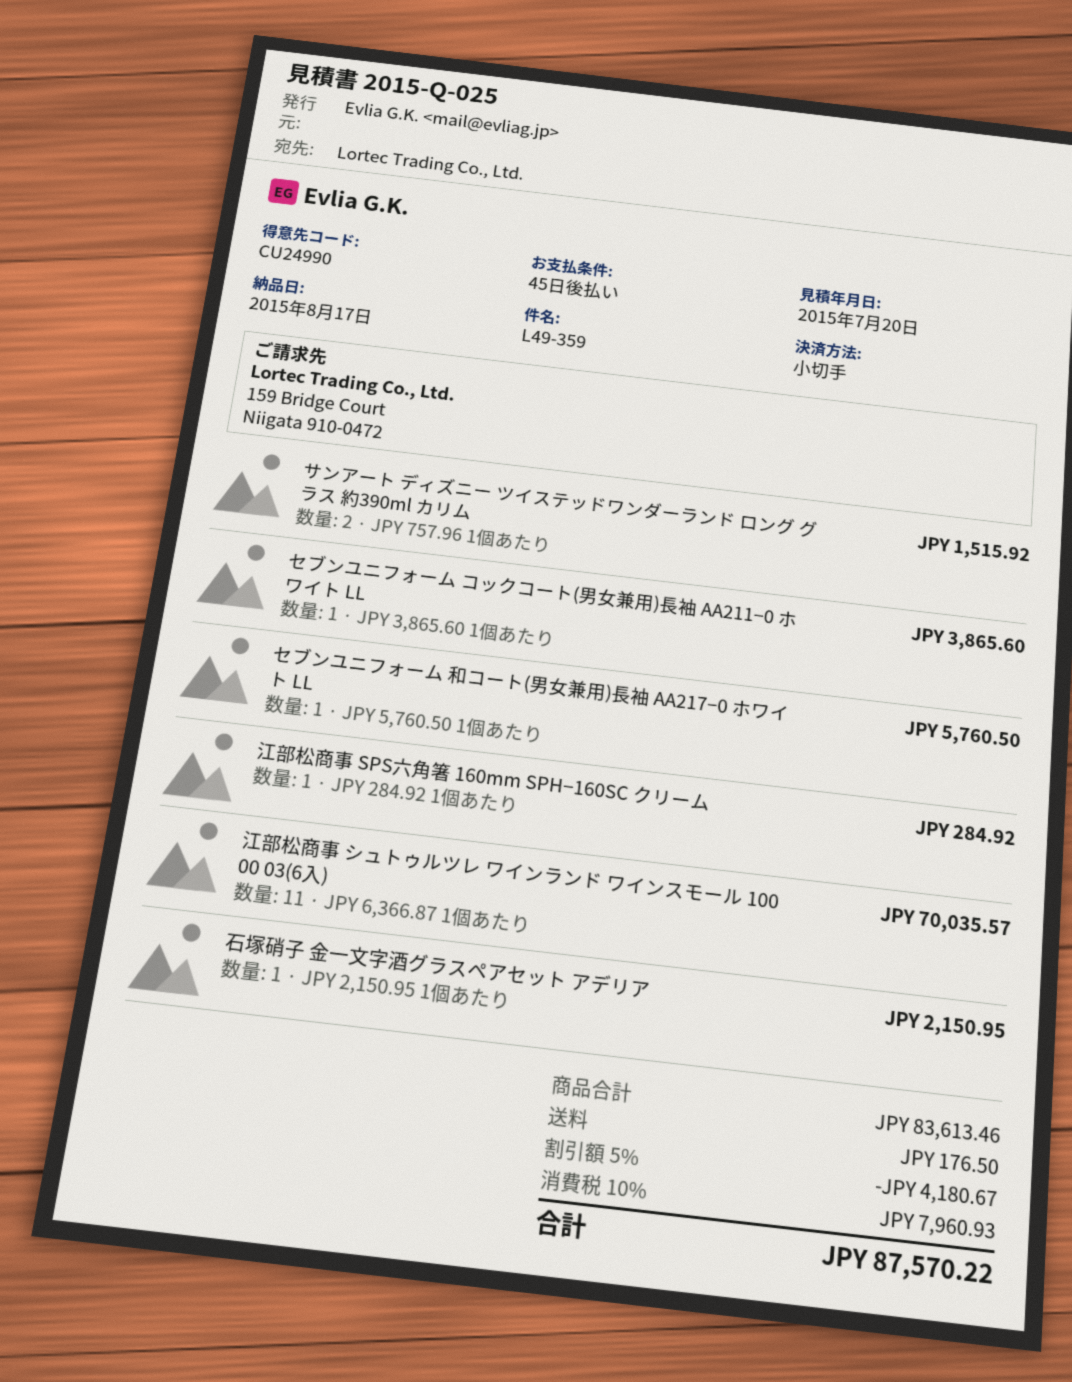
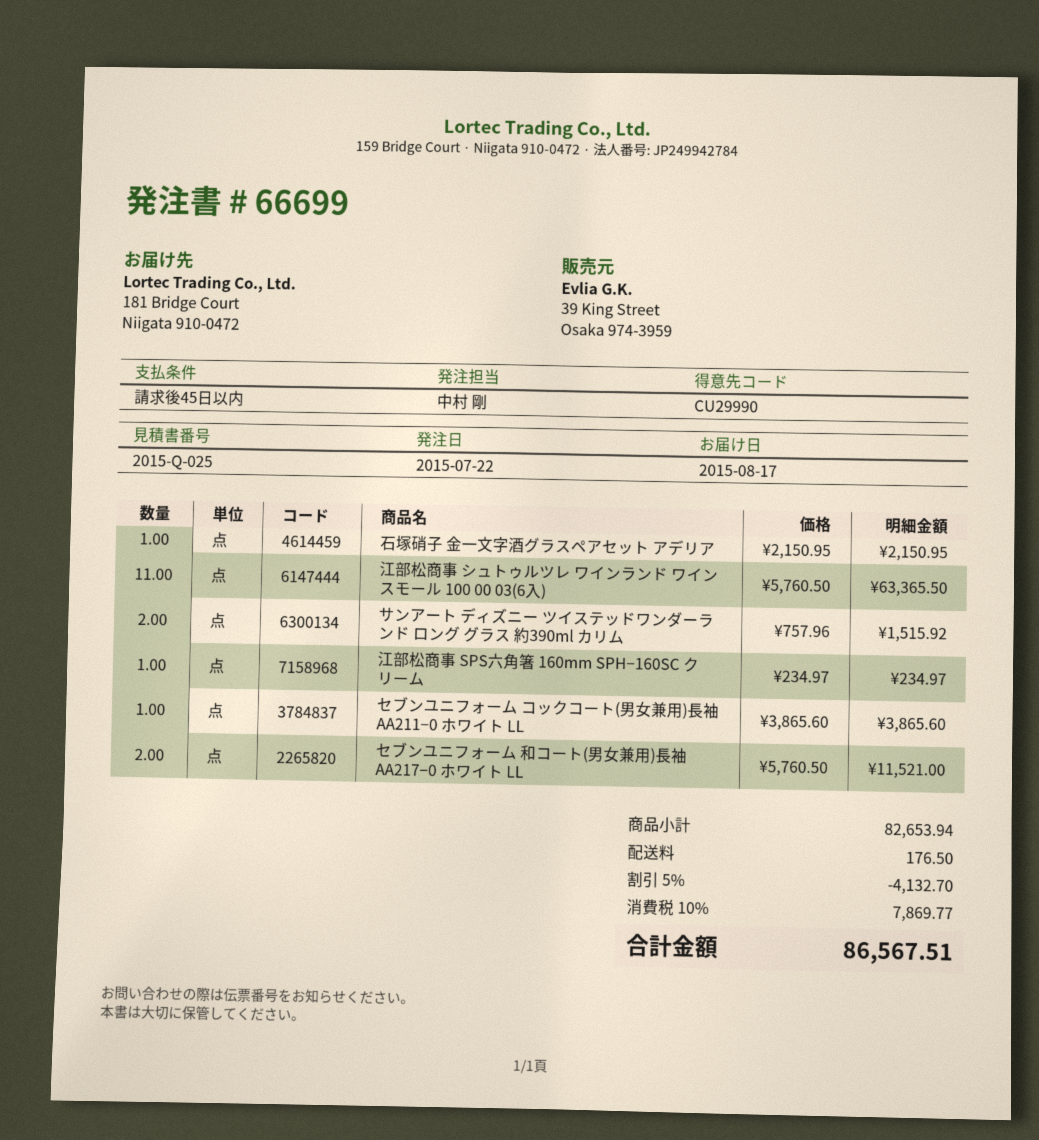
customer number: CU24990 -> CU29990
セブンユニフォーム 和コート(男女兼用)長袖 AA217−0 ホワイト LL: 1 x 5760.50 = 5760.50 -> 2 x 5760.50 = 11521.00
江部松商事 SPS六角箸 160mm SPH−160SC クリーム: 1 x 284.92 = 284.92 -> 1 x 234.97 = 234.97
江部松商事 シュトゥルツレ ワインランド ワインスモール 100 00 03(6入): 11 x 6366.87 = 70035.57 -> 11 x 5760.50 = 63365.50
subtotal: 83613.46 -> 82653.94
discount: 5% = 4180.67 -> 5% = 4132.70
tax: 10% = 7960.93 -> 10% = 7869.77
total: 87570.22 -> 86567.51

